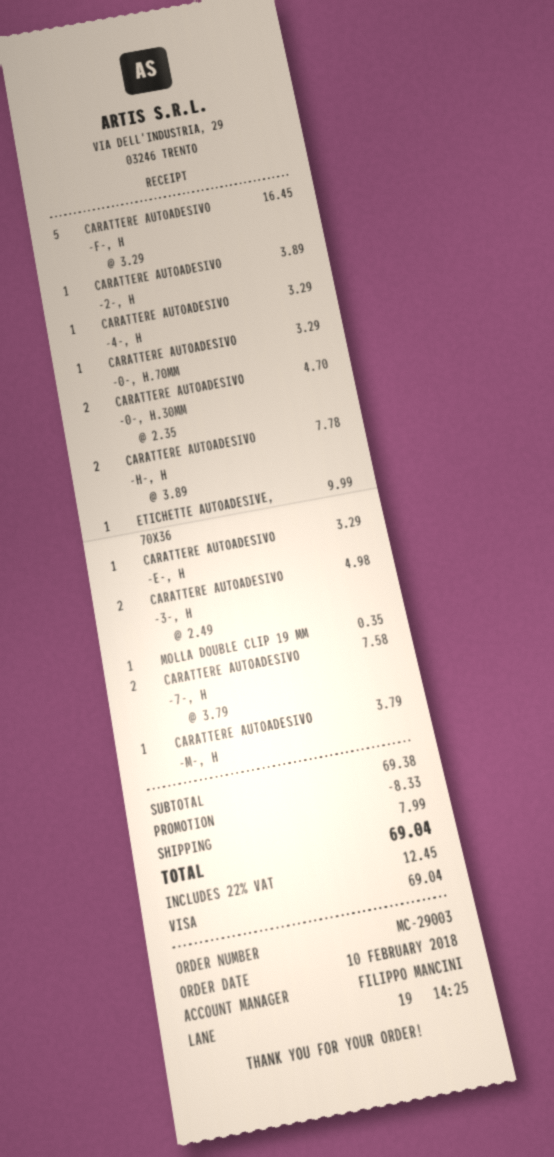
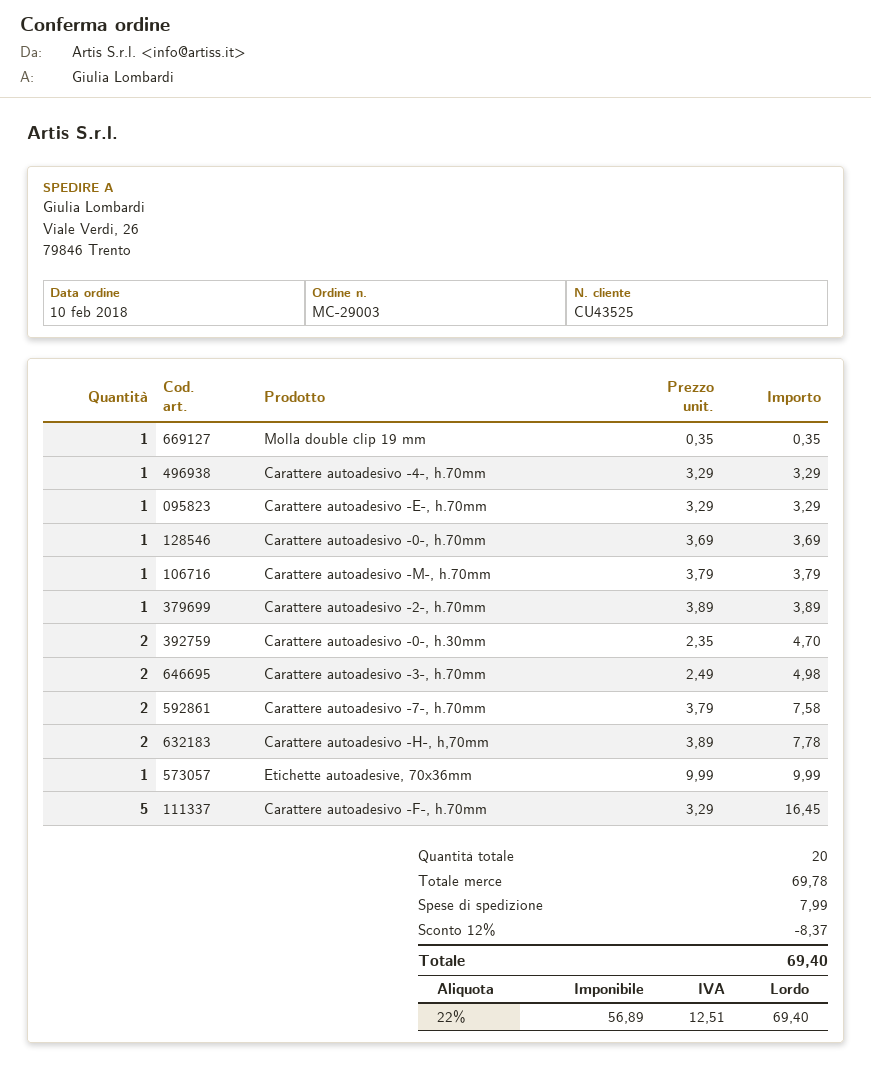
CARATTERE AUTOADESIVO -0-, H.70MM: 1 x 3.29 = 3.29 -> 1 x 3.69 = 3.69
subtotal: 69.38 -> 69.78
discount: 8.33 -> 8.37
tax: 22% = 12.45 -> 22% = 12.51
total: 69.04 -> 69.40

